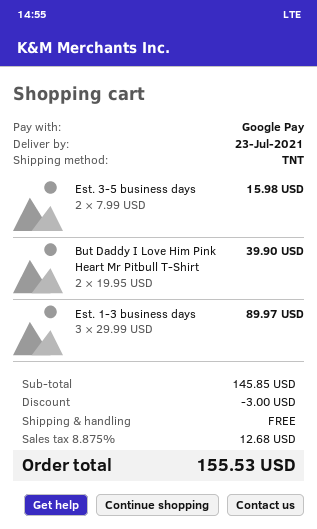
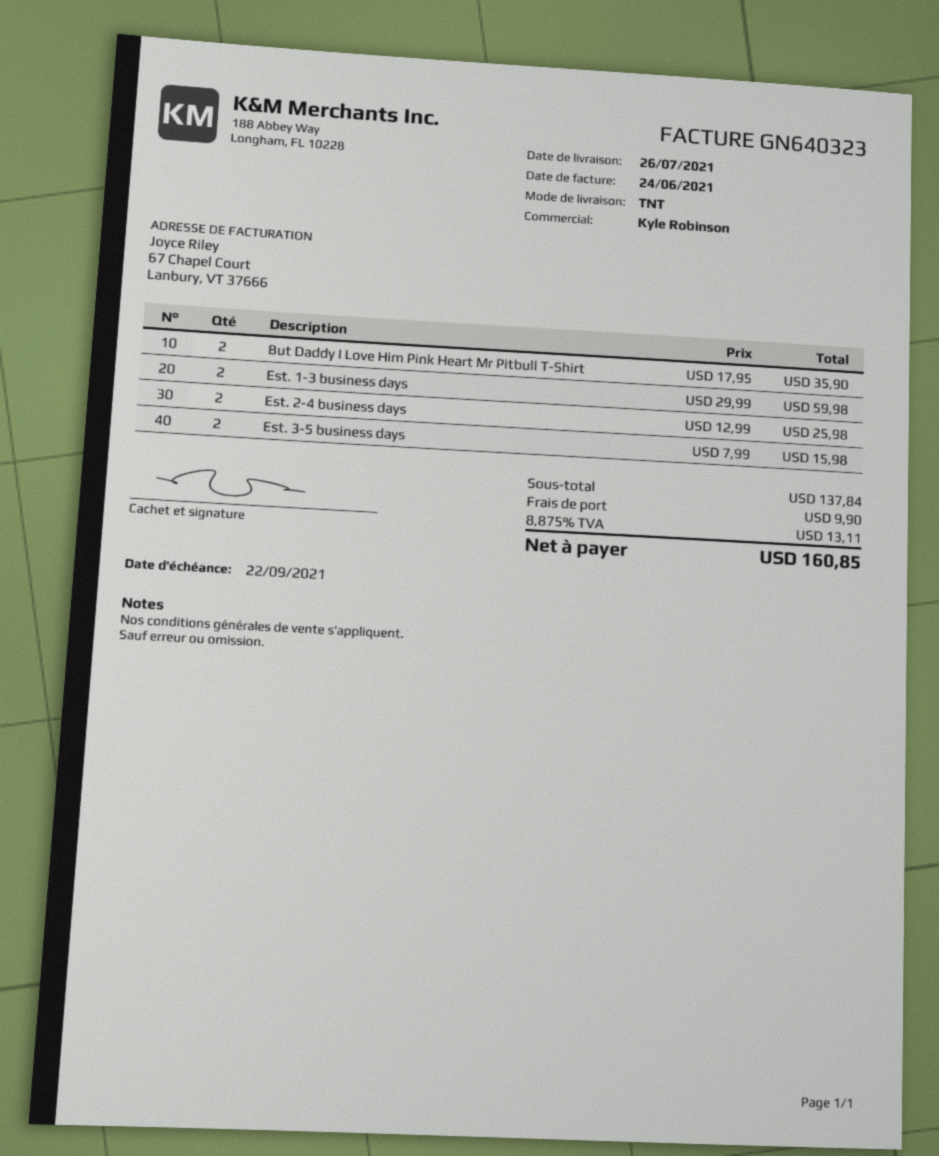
delivery date: 2021-07-23 -> 2021-07-26
But Daddy I Love Him Pink Heart Mr Pitbull T-Shirt: 2 x 19.95 = 39.90 -> 2 x 17.95 = 35.90
Est. 1-3 business days: 3 x 29.99 = 89.97 -> 2 x 29.99 = 59.98
Est. 2-4 business days: none -> 2 x 12.99 = 25.98
subtotal: 145.85 -> 137.84
discount: 3.00 -> none
shipping: 0.00 -> 9.90
tax: 8.875% = 12.68 -> 8.875% = 13.11
total: 155.53 -> 160.85

